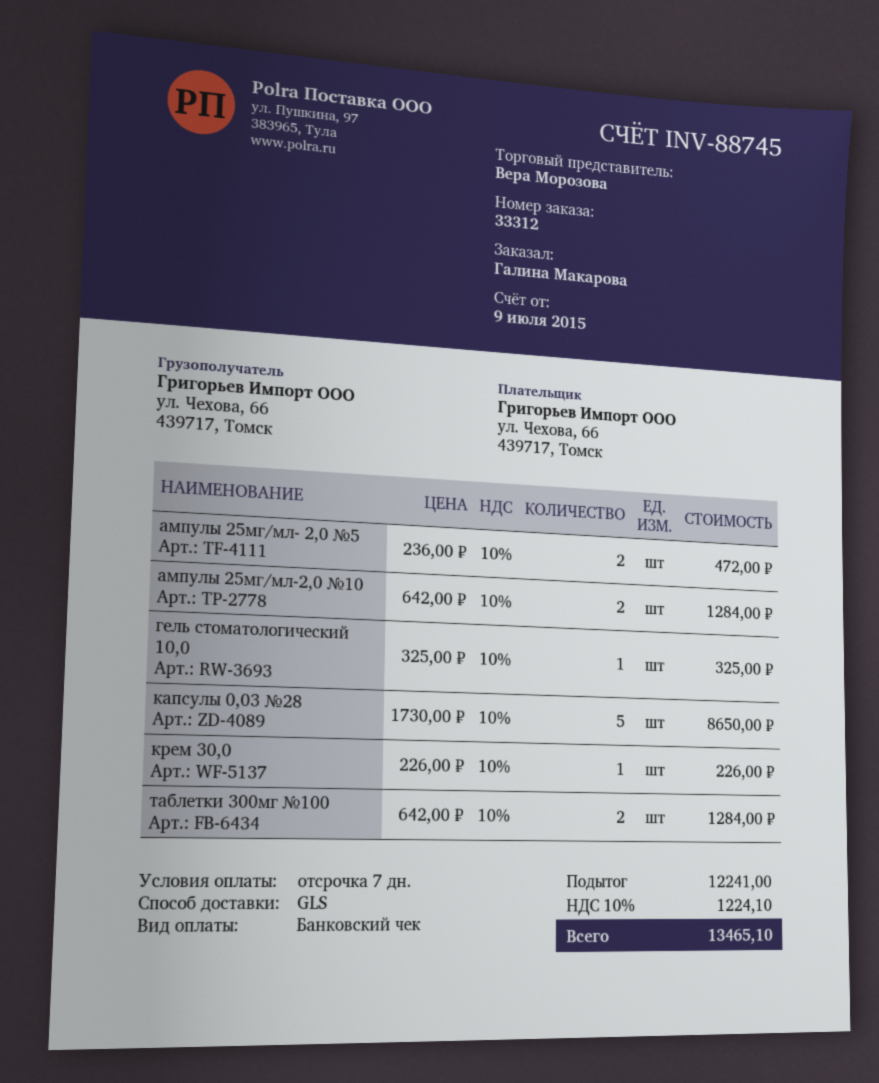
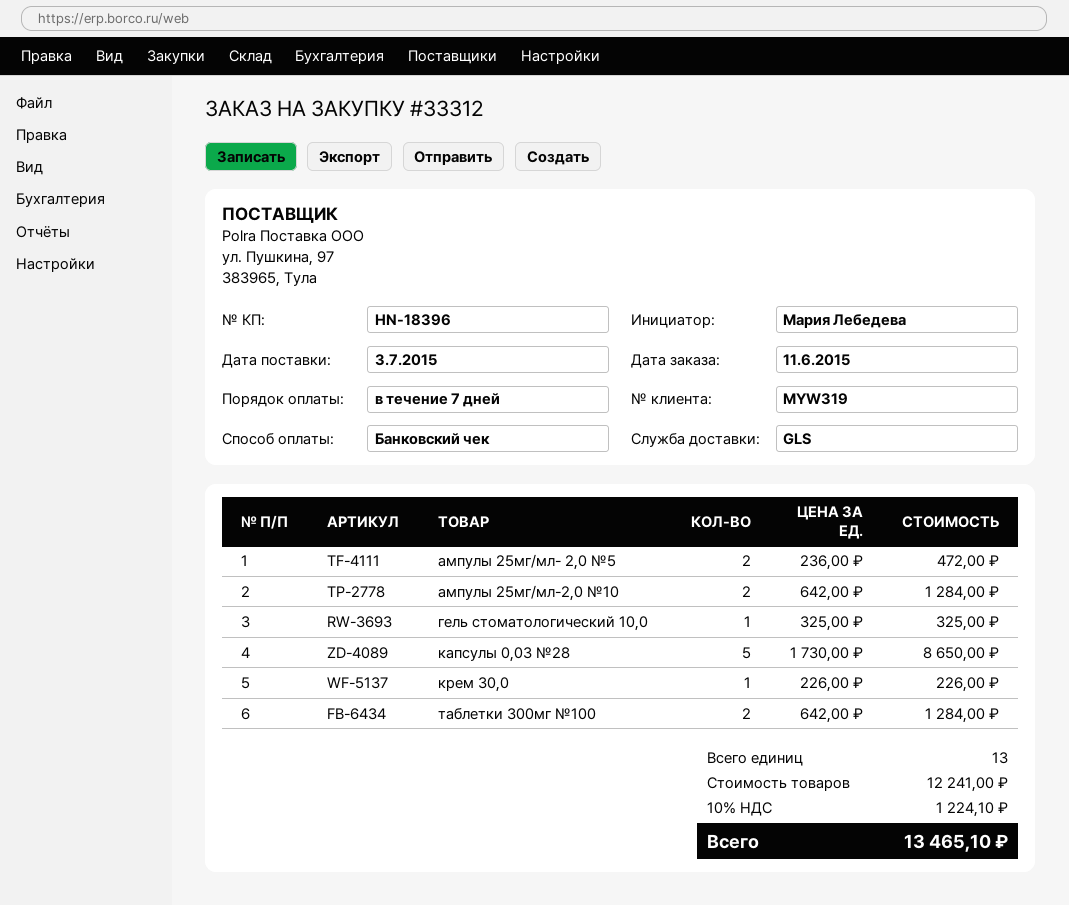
ordered by: Галина Макарова -> Мария Лебедева

